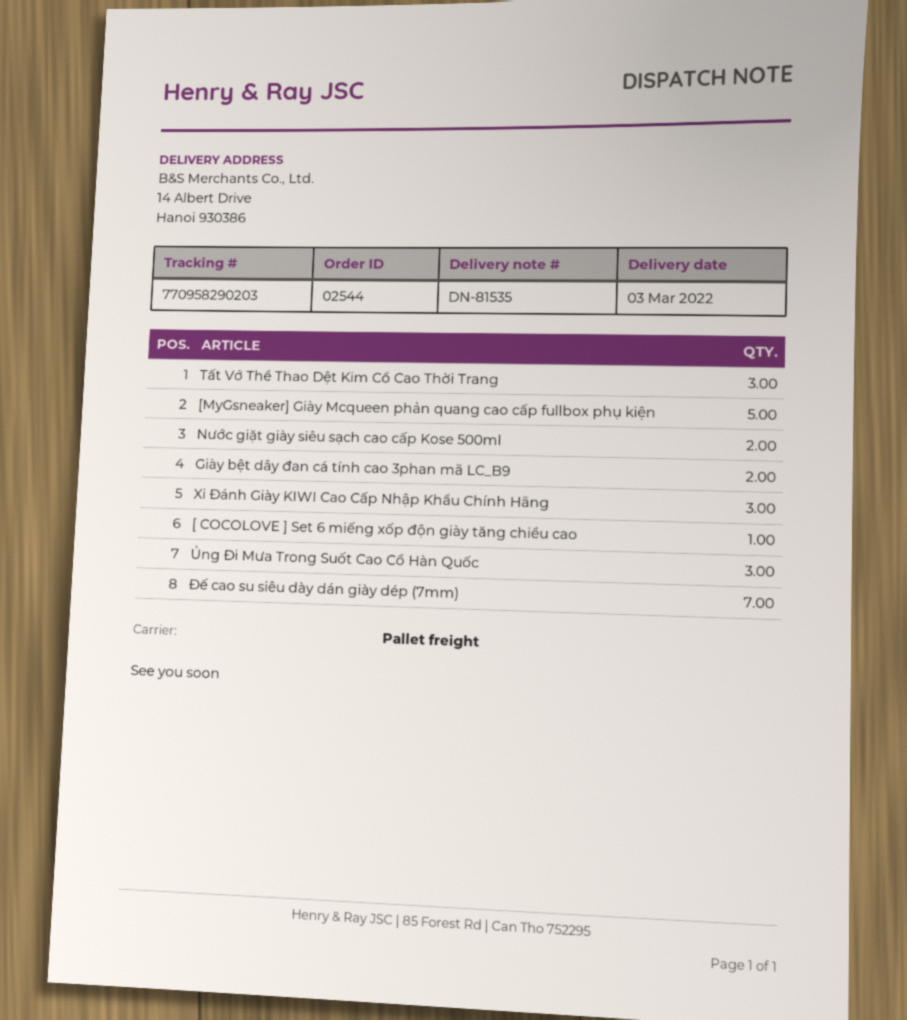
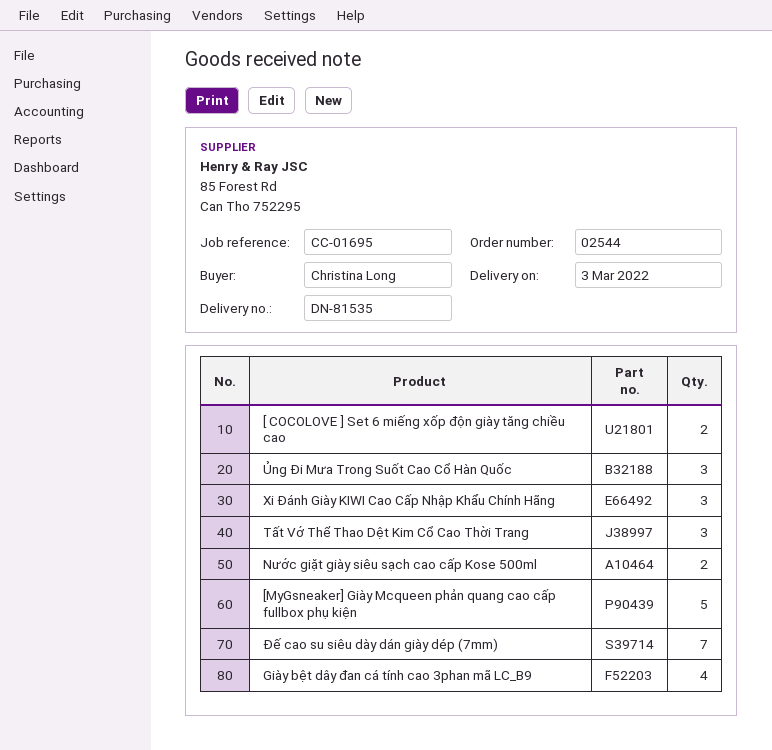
Giày bệt dây đan cá tính cao 3phan mã LC_B9: 2 -> 4
[ COCOLOVE ] Set 6 miếng xốp độn giày tăng chiều cao: 1 -> 2

